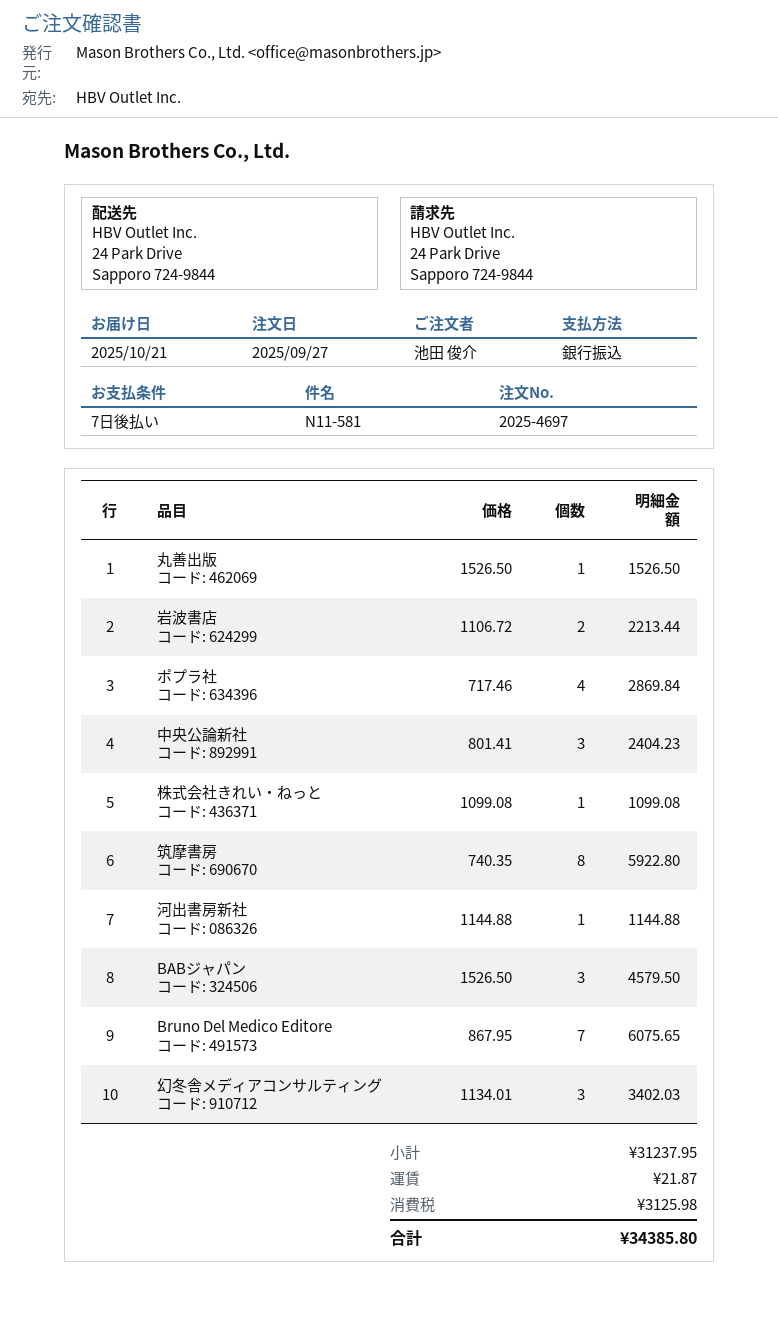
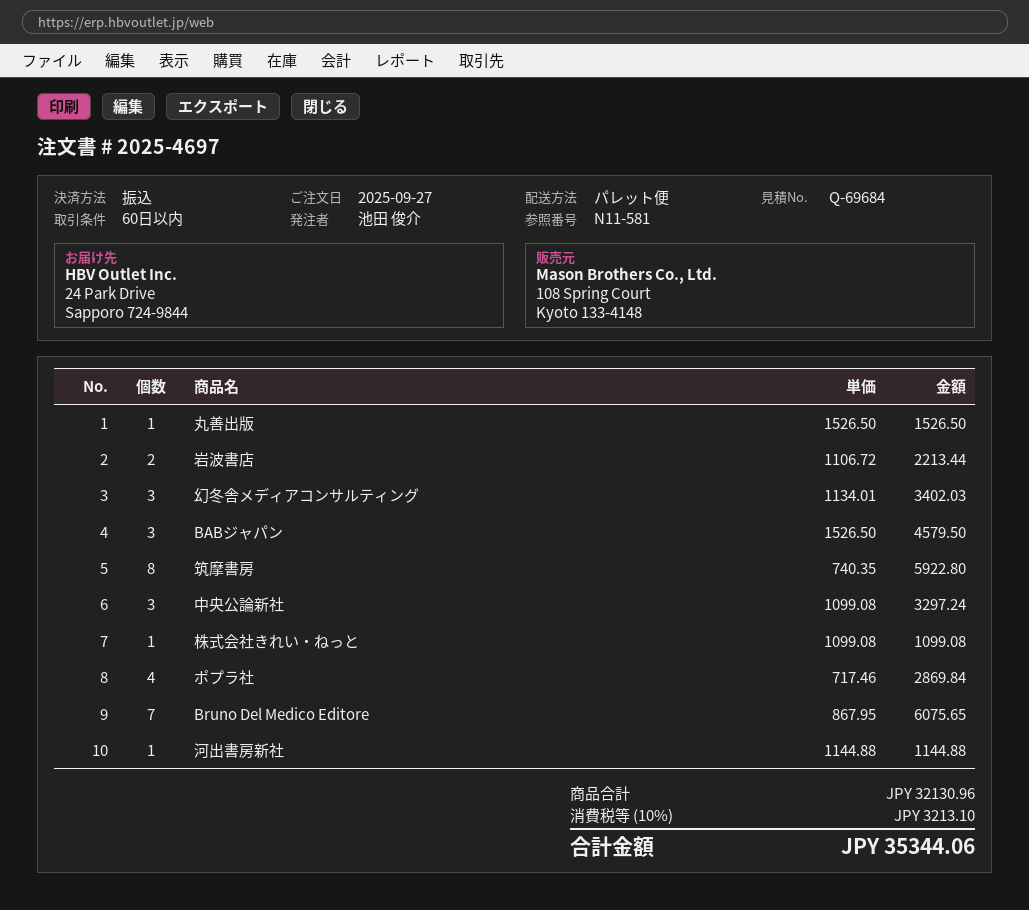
payment terms: 7 days -> 60 days
中央公論新社: 3 x 801.41 = 2404.23 -> 3 x 1099.08 = 3297.24
subtotal: 31237.95 -> 32130.96
shipping: 21.87 -> none
tax: 3125.98 -> 3213.10
total: 34385.80 -> 35344.06

